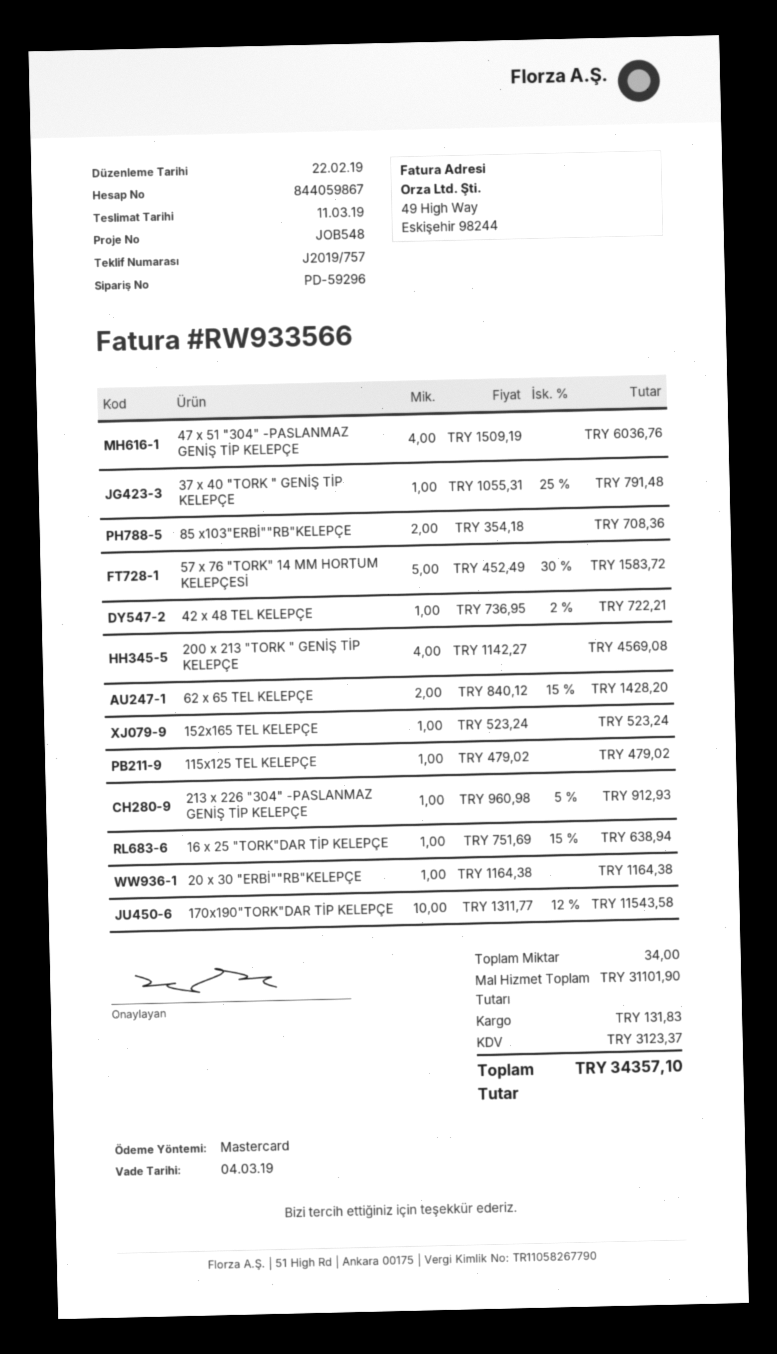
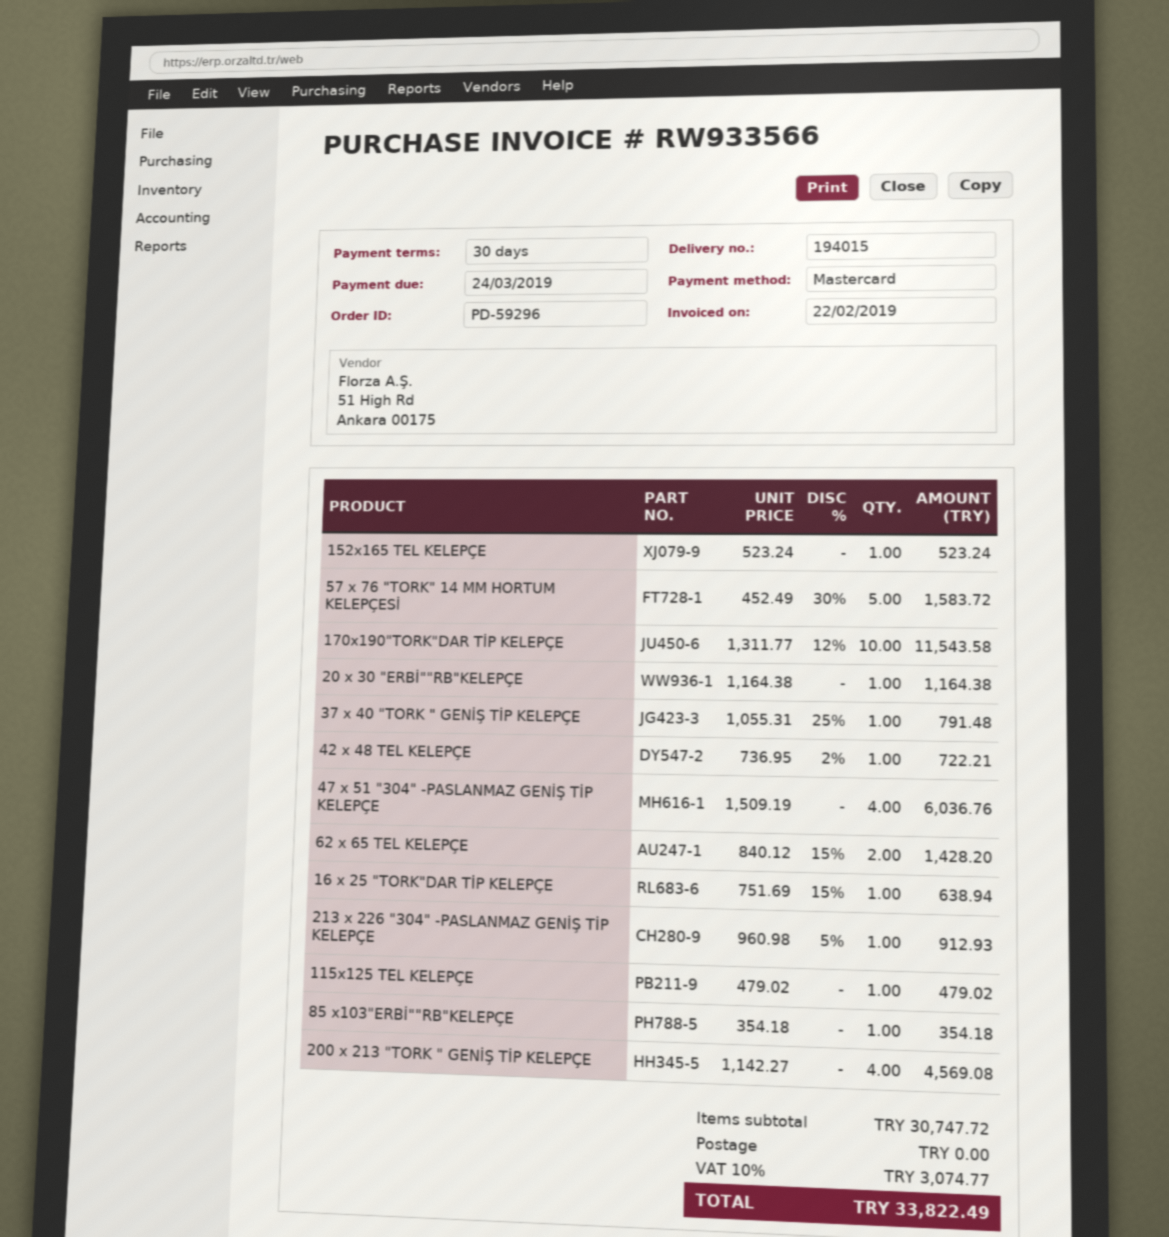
due date: 2019-03-04 -> 2019-03-24
85 x103"ERBİ""RB"KELEPÇE: 2 x 354.18 = 708.36 -> 1 x 354.18 = 354.18
subtotal: 31101.90 -> 30747.72
shipping: 131.83 -> 0.00
tax: 3123.37 -> 3074.77
total: 34357.10 -> 33822.49

